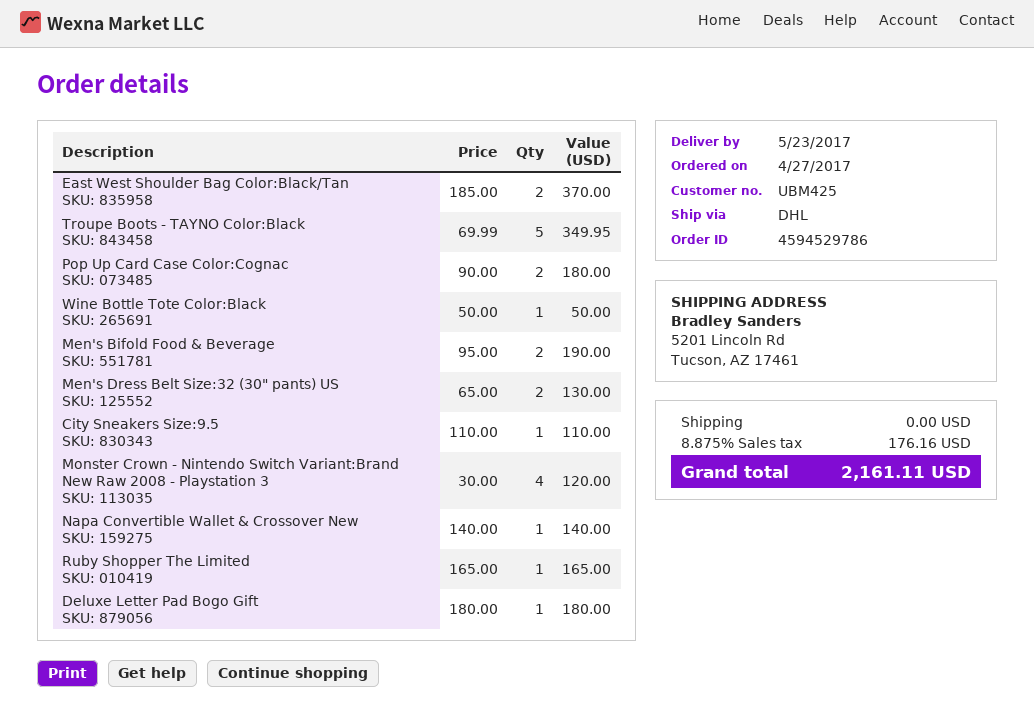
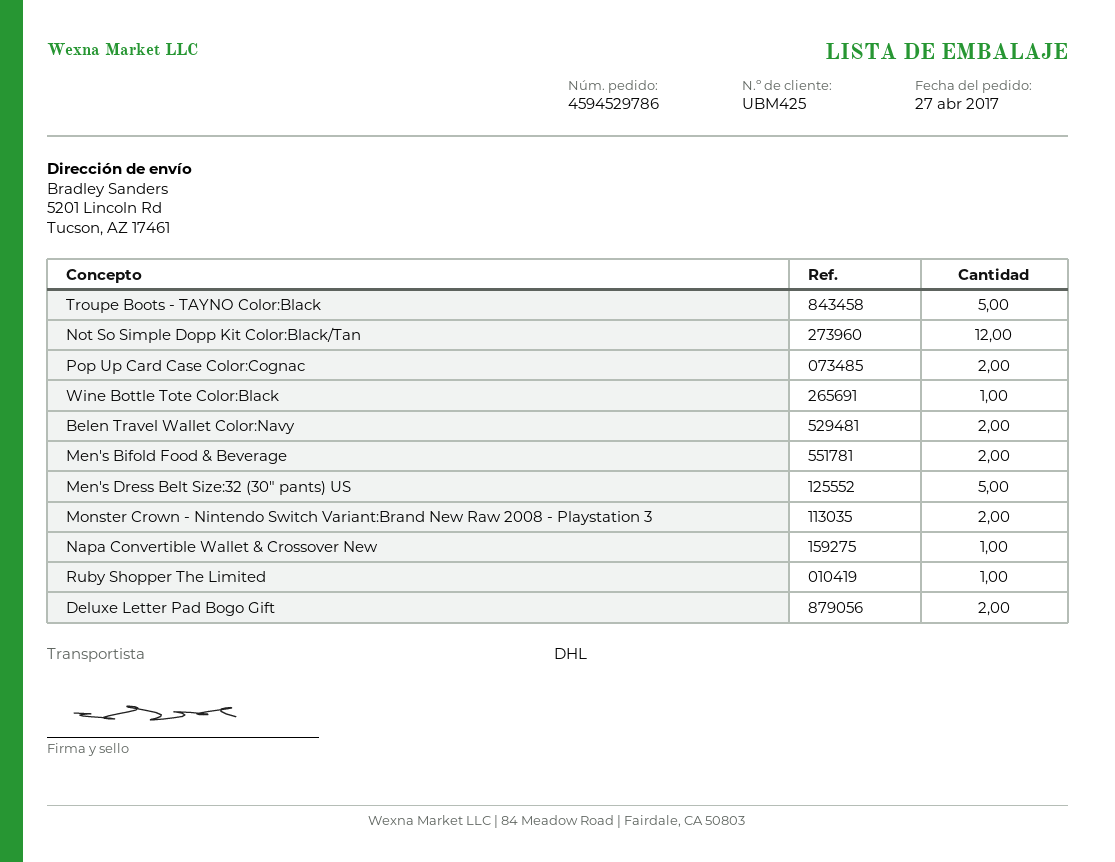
East West Shoulder Bag Color:Black/Tan: 2 -> none
Men's Dress Belt Size:32 (30" pants) US: 2 -> 5
City Sneakers Size:9.5: 1 -> none
Monster Crown - Nintendo Switch Variant:Brand New Raw 2008 - Playstation 3: 4 -> 2
Deluxe Letter Pad Bogo Gift: 1 -> 2
Not So Simple Dopp Kit Color:Black/Tan: none -> 12
Belen Travel Wallet Color:Navy: none -> 2

